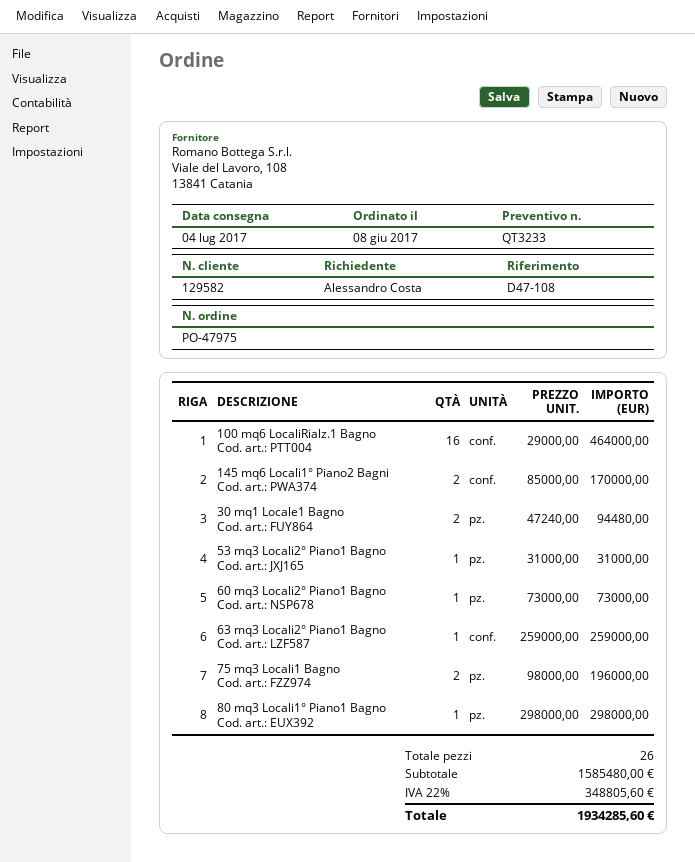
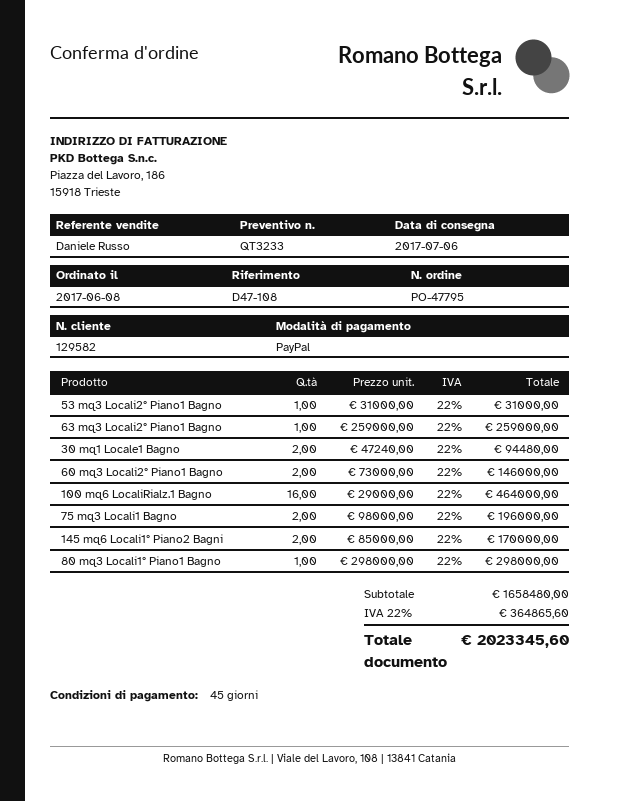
order number: PO-47975 -> PO-47795
delivery date: 2017-07-04 -> 2017-07-06
60 mq3 Locali2° Piano1 Bagno: 1 x 73000.00 = 73000.00 -> 2 x 73000.00 = 146000.00
subtotal: 1585480.00 -> 1658480.00
tax: 22% = 348805.60 -> 22% = 364865.60
total: 1934285.60 -> 2023345.60

